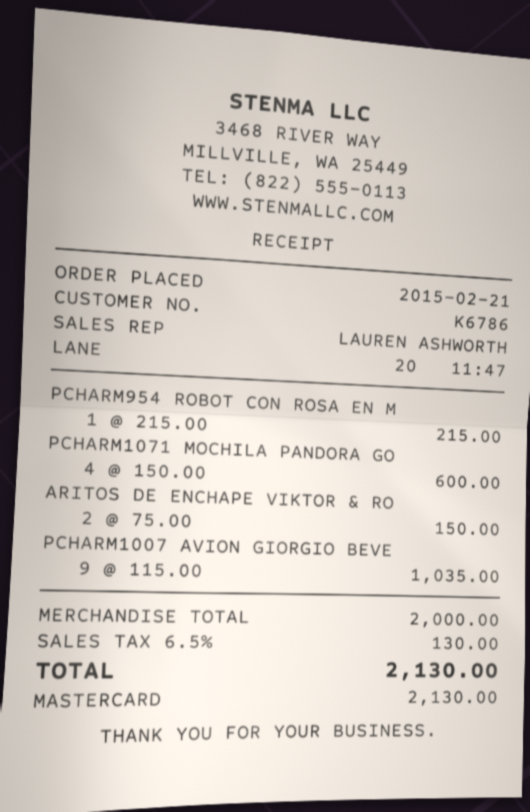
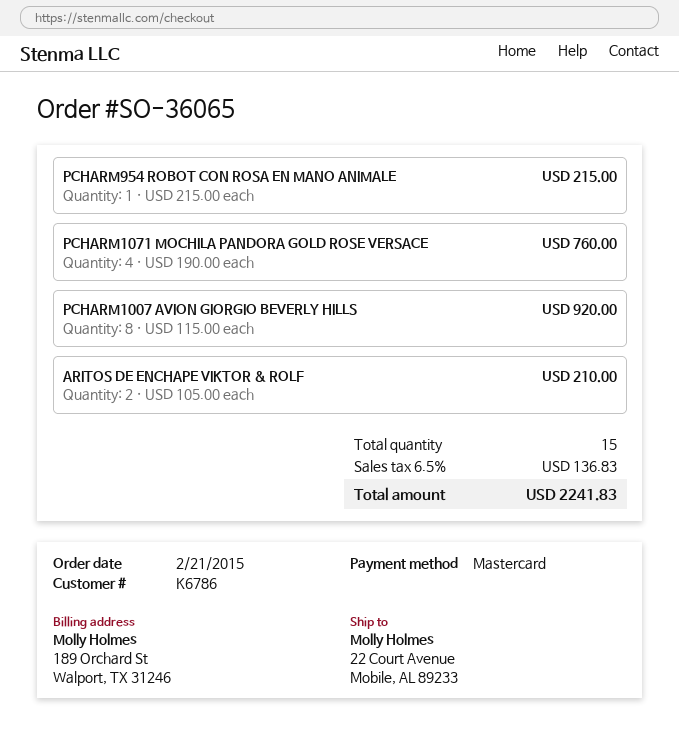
PCHARM1071 MOCHILA PANDORA GO: 4 x 150.00 = 600.00 -> 4 x 190.00 = 760.00
ARITOS DE ENCHAPE VIKTOR & RO: 2 x 75.00 = 150.00 -> 2 x 105.00 = 210.00
PCHARM1007 AVION GIORGIO BEVE: 9 x 115.00 = 1035.00 -> 8 x 115.00 = 920.00
tax: 6.5% = 130.00 -> 6.5% = 136.83
total: 2130.00 -> 2241.83

